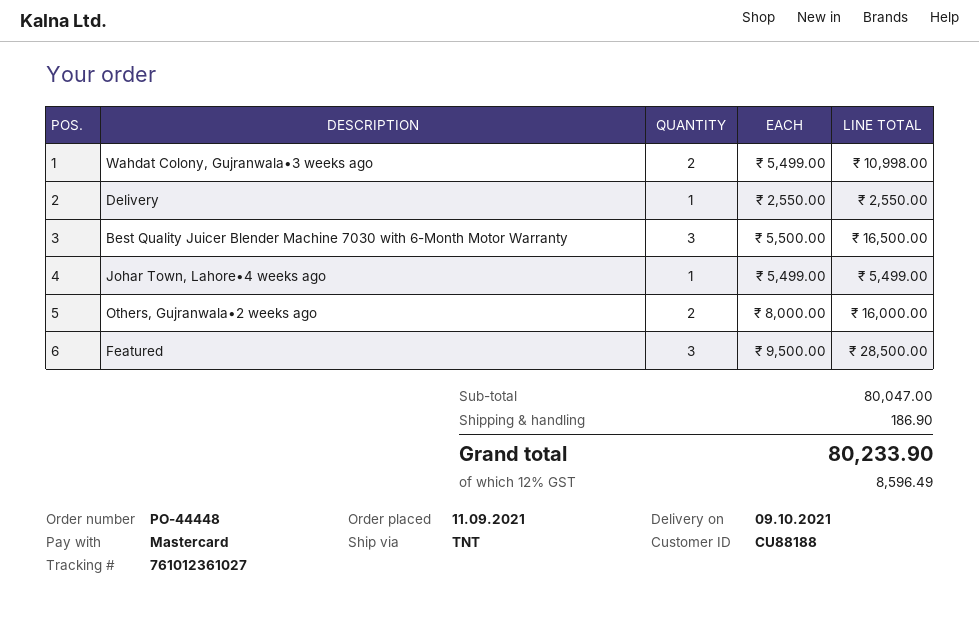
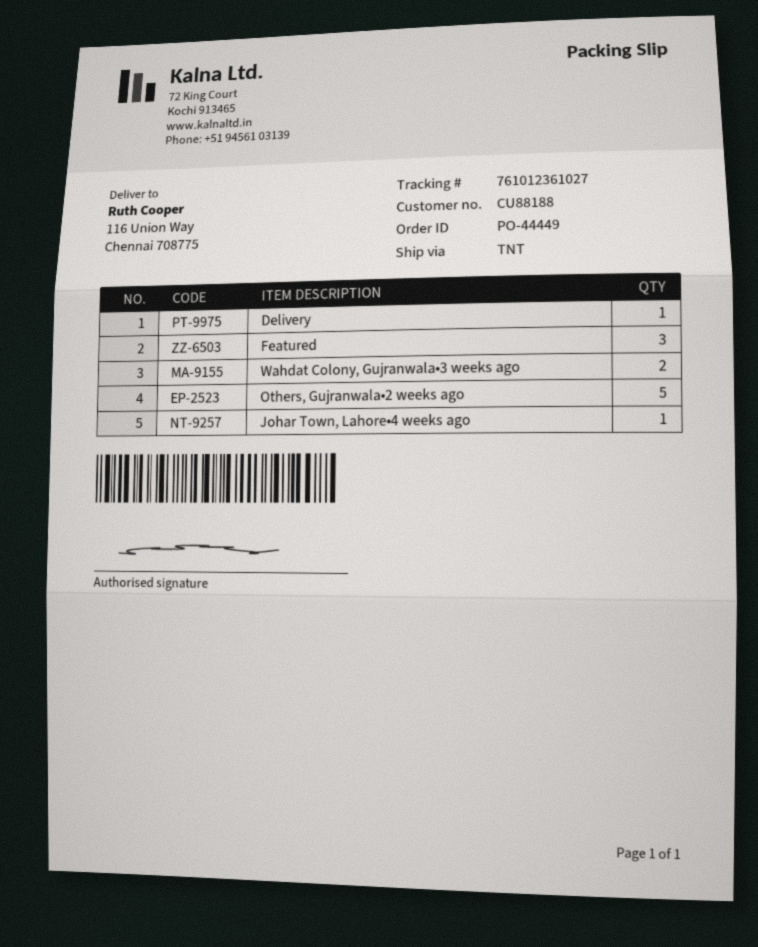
order number: PO-44448 -> PO-44449
Best Quality Juicer Blender Machine 7030 with 6-Month Motor Warranty: 3 -> none
Others, Gujranwala•2 weeks ago: 2 -> 5

